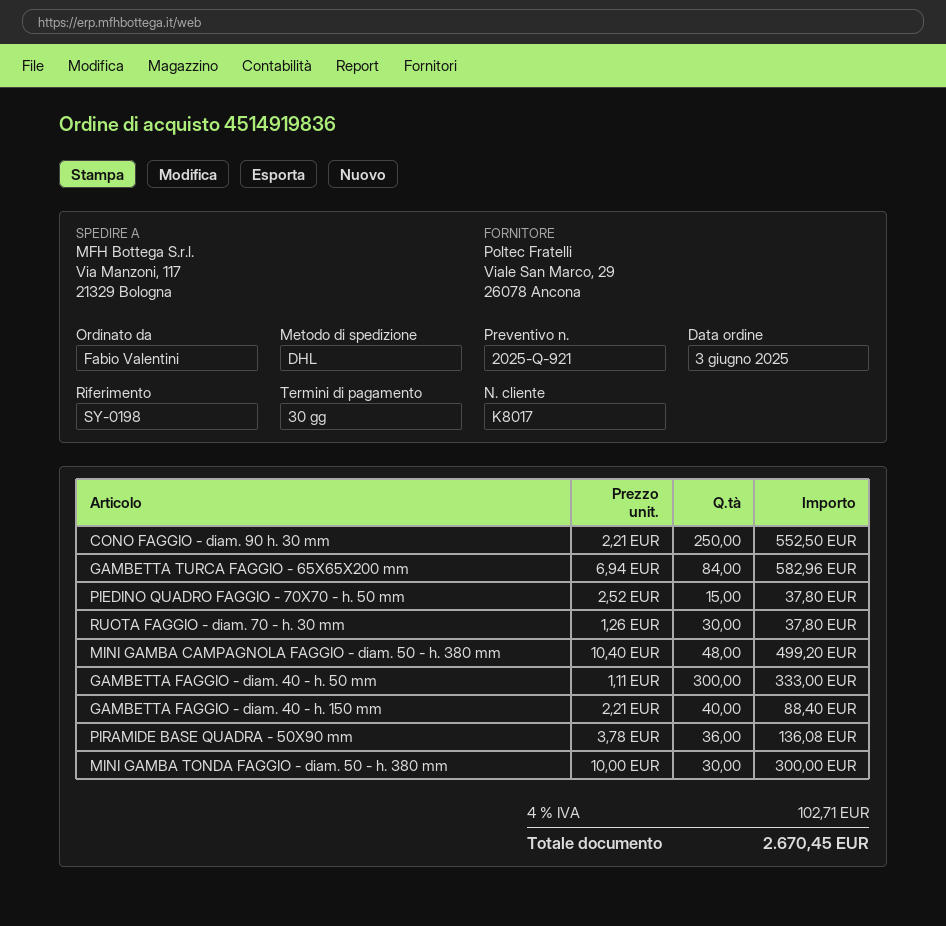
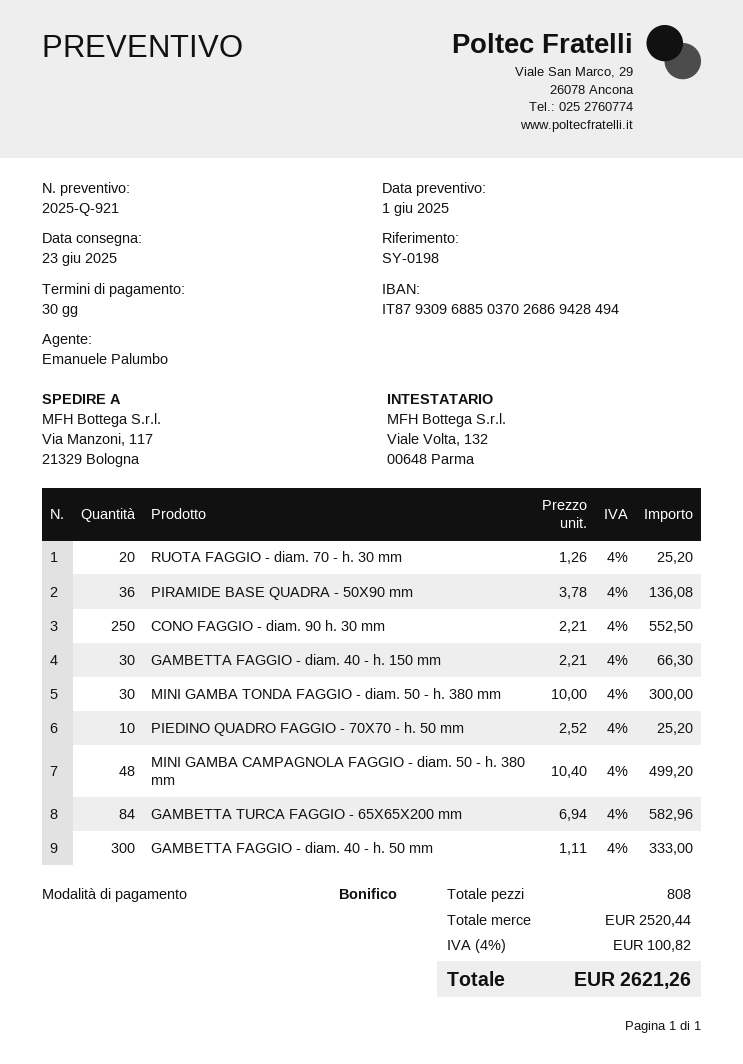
PIEDINO QUADRO FAGGIO - 70X70 - h. 50 mm: 15 x 2.52 = 37.80 -> 10 x 2.52 = 25.20
RUOTA FAGGIO - diam. 70 - h. 30 mm: 30 x 1.26 = 37.80 -> 20 x 1.26 = 25.20
GAMBETTA FAGGIO - diam. 40 - h. 150 mm: 40 x 2.21 = 88.40 -> 30 x 2.21 = 66.30
tax: 4% = 102.71 -> 4% = 100.82
total: 2670.45 -> 2621.26

